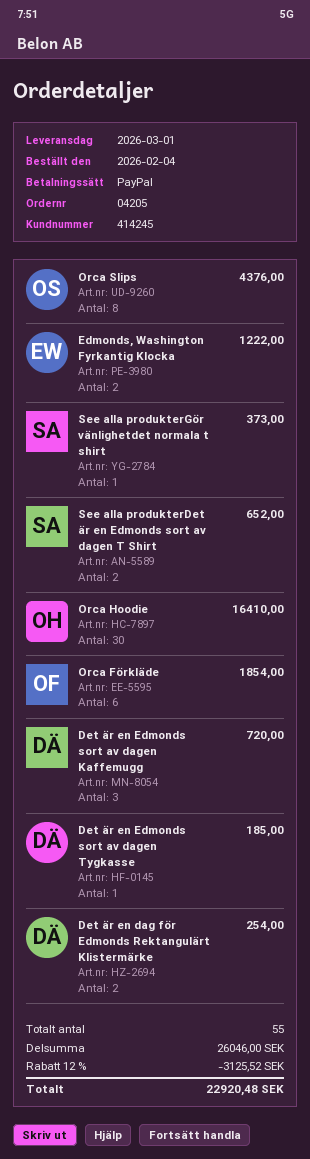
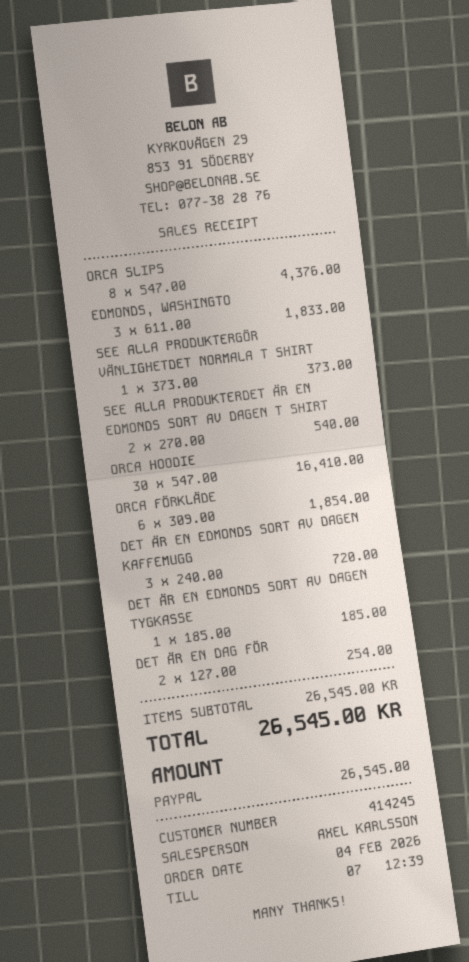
Edmonds, Washington Fyrkantig Klocka: 2 for 1222.00 -> 3 for 1833.00
See alla produkterDet är en Edmonds sort av dagen T Shirt: 2 for 652.00 -> 2 for 540.00
subtotal: 26046.00 -> 26545.00
discount: 12% = 3125.52 -> none
total: 22920.48 -> 26545.00

